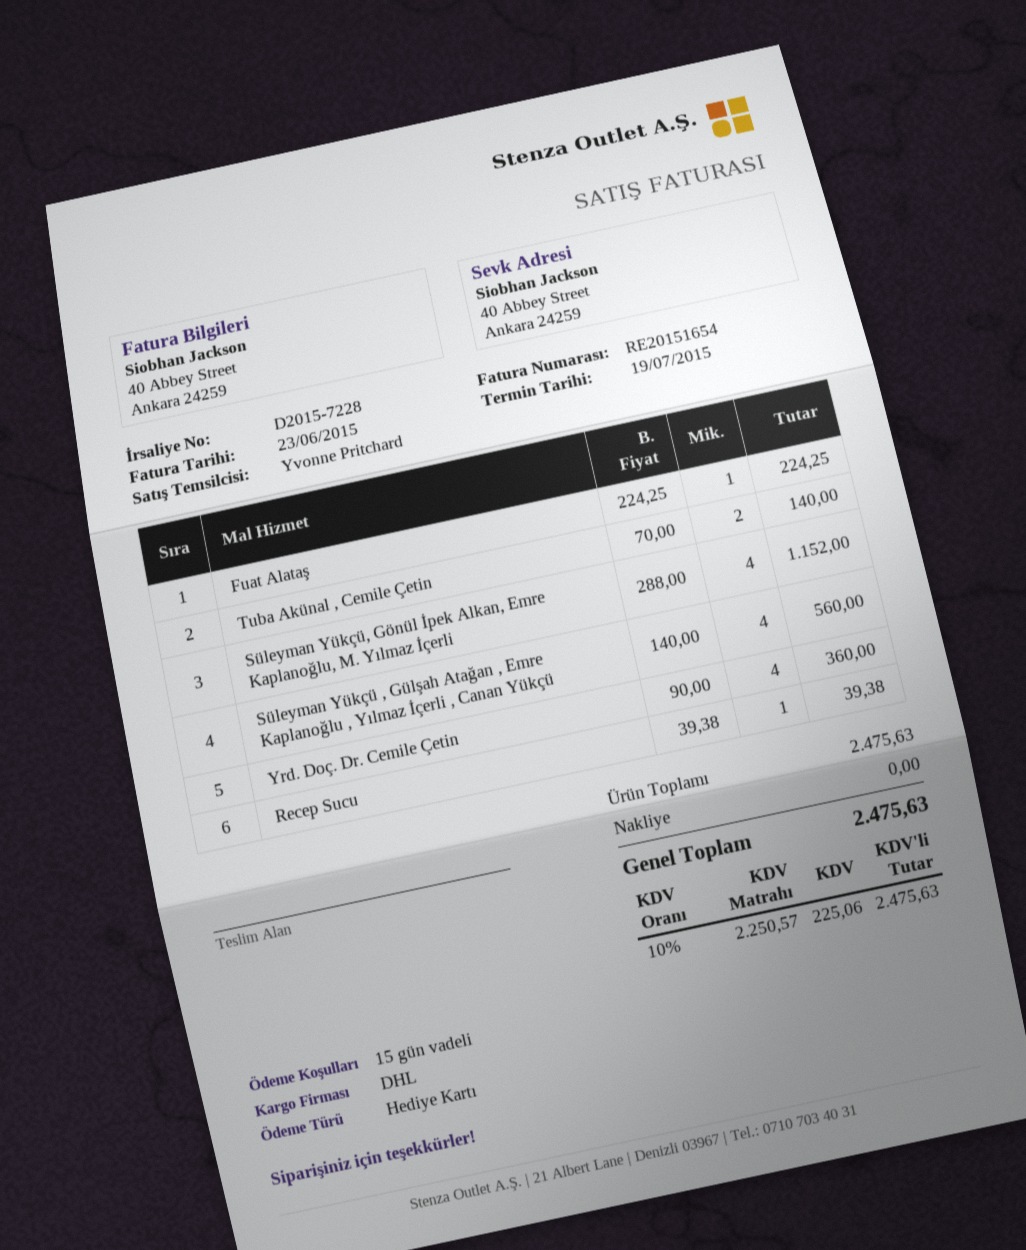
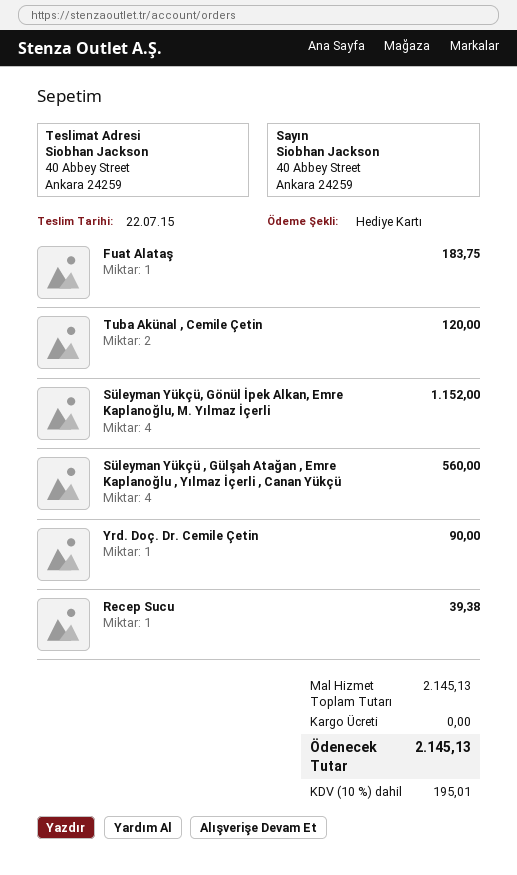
delivery date: 2015-07-19 -> 2015-07-22
Fuat Alataş: 1 for 224.25 -> 1 for 183.75
Tuba Akünal , Cemile Çetin: 2 for 140.00 -> 2 for 120.00
Yrd. Doç. Dr. Cemile Çetin: 4 for 360.00 -> 1 for 90.00
subtotal: 2475.63 -> 2145.13
tax: 10% = 225.06 -> 10% = 195.01
total: 2475.63 -> 2145.13

